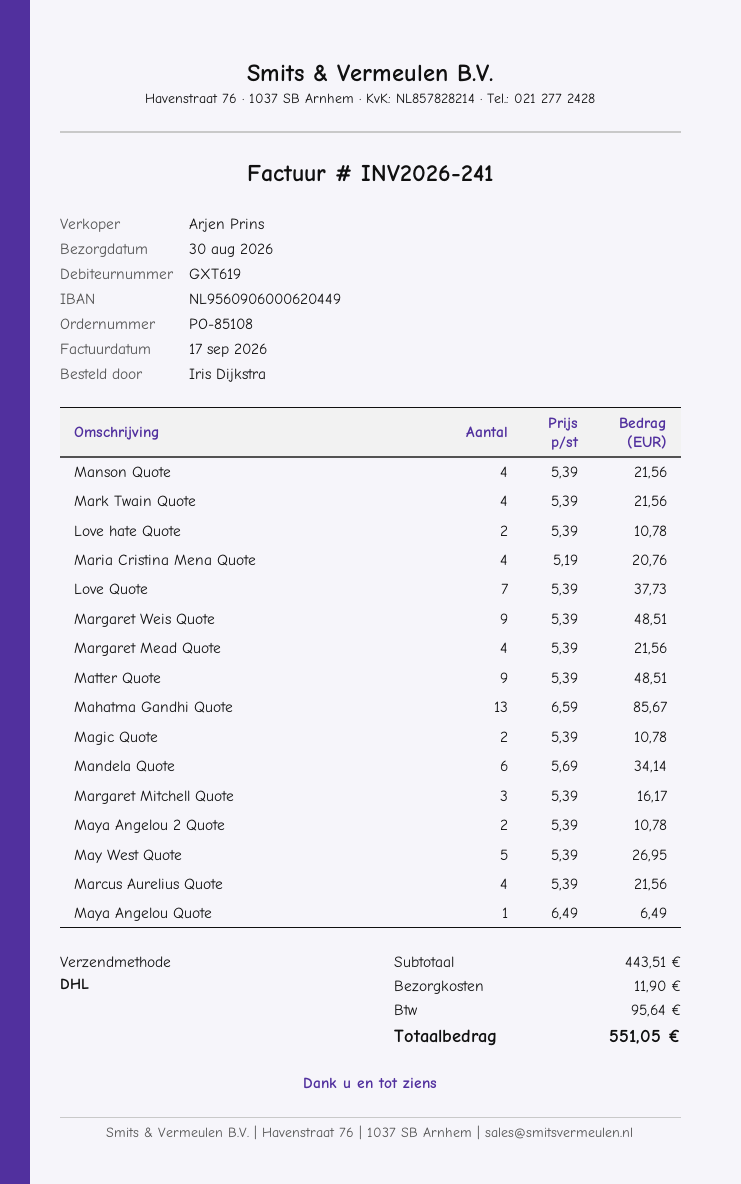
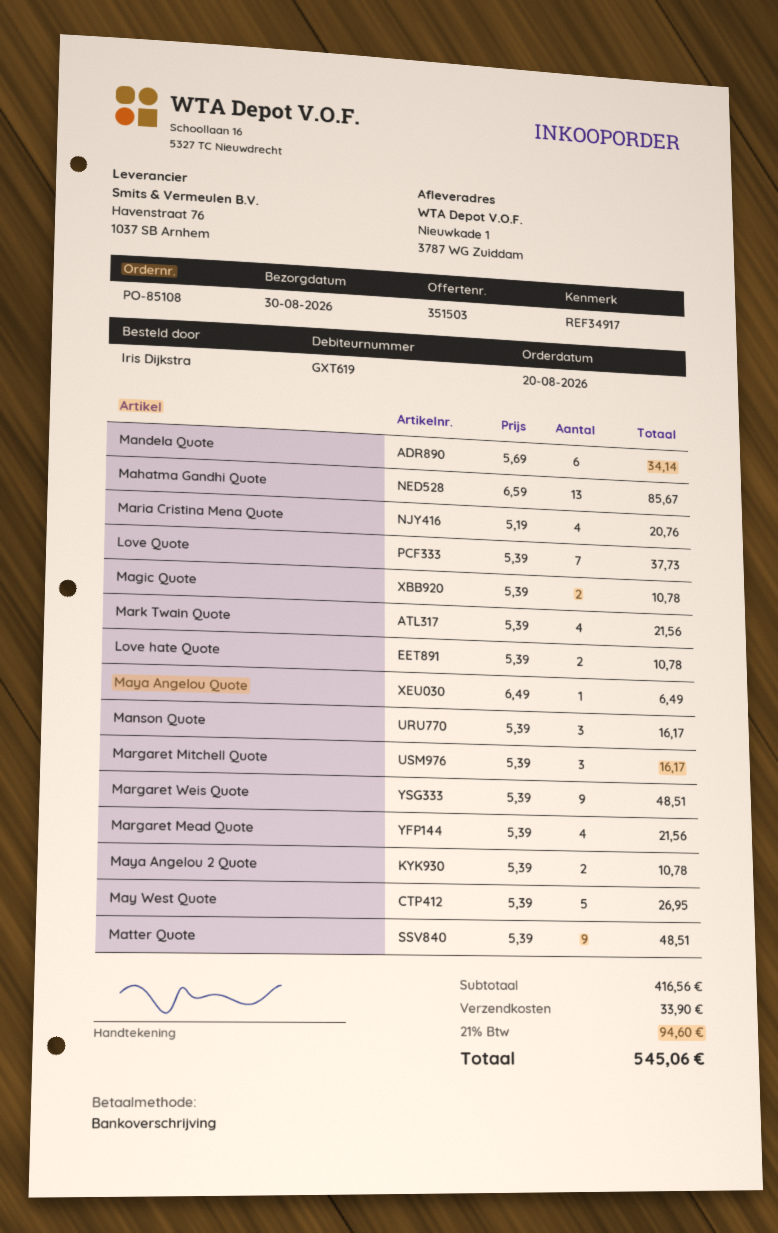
Manson Quote: 4 x 5.39 = 21.56 -> 3 x 5.39 = 16.17
Marcus Aurelius Quote: 4 x 5.39 = 21.56 -> none
subtotal: 443.51 -> 416.56
shipping: 11.90 -> 33.90
tax: 95.64 -> 94.60
total: 551.05 -> 545.06

